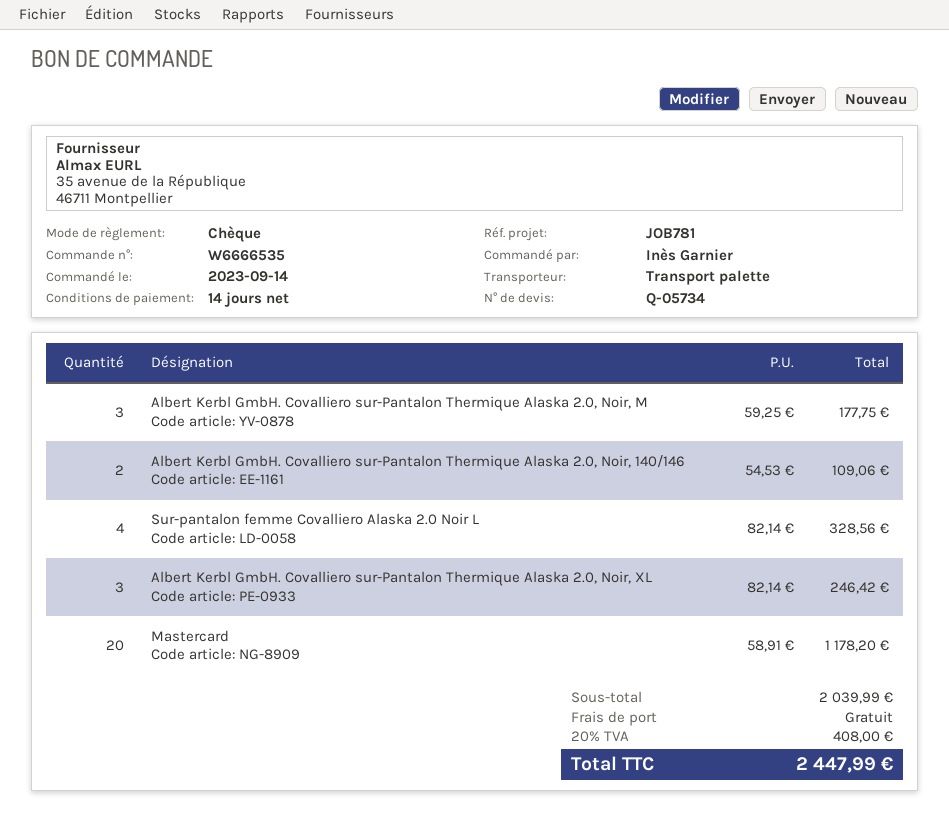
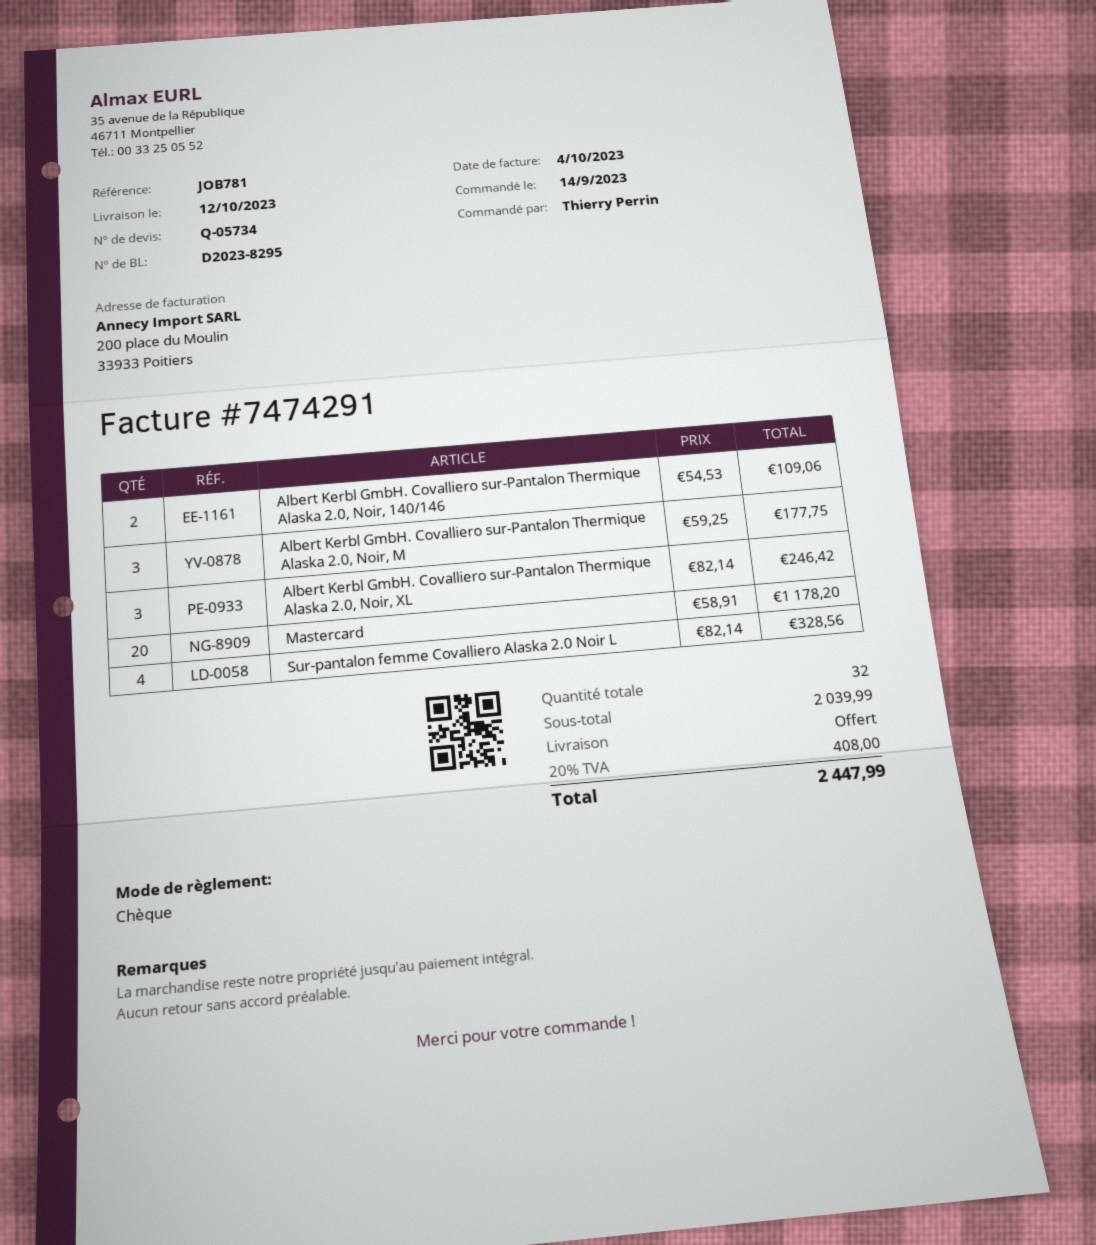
ordered by: Inès Garnier -> Thierry Perrin

